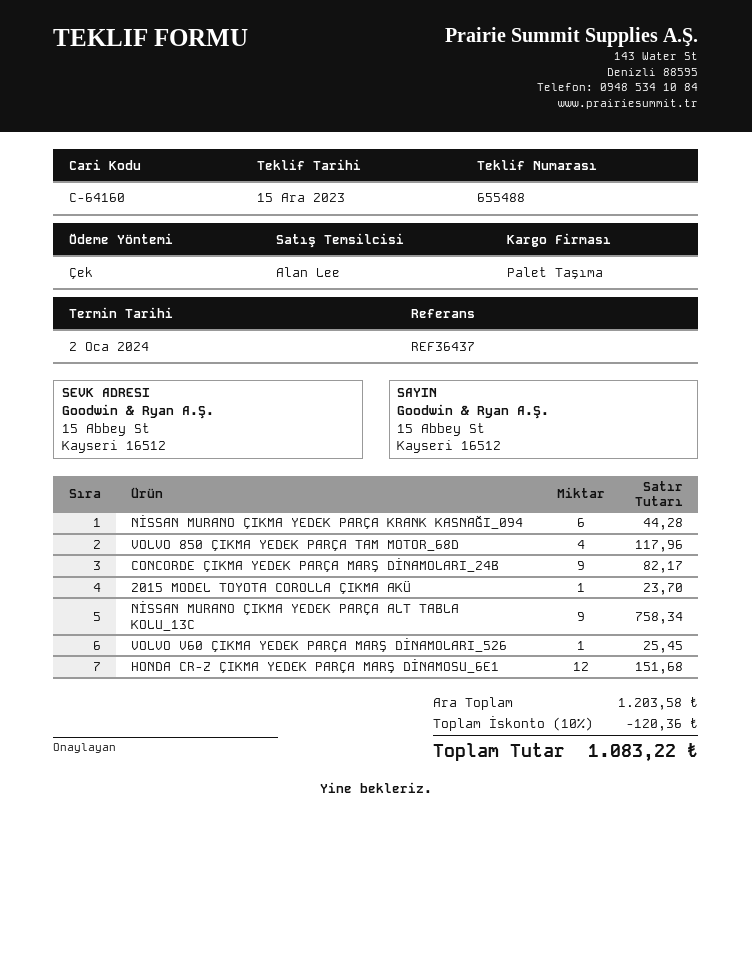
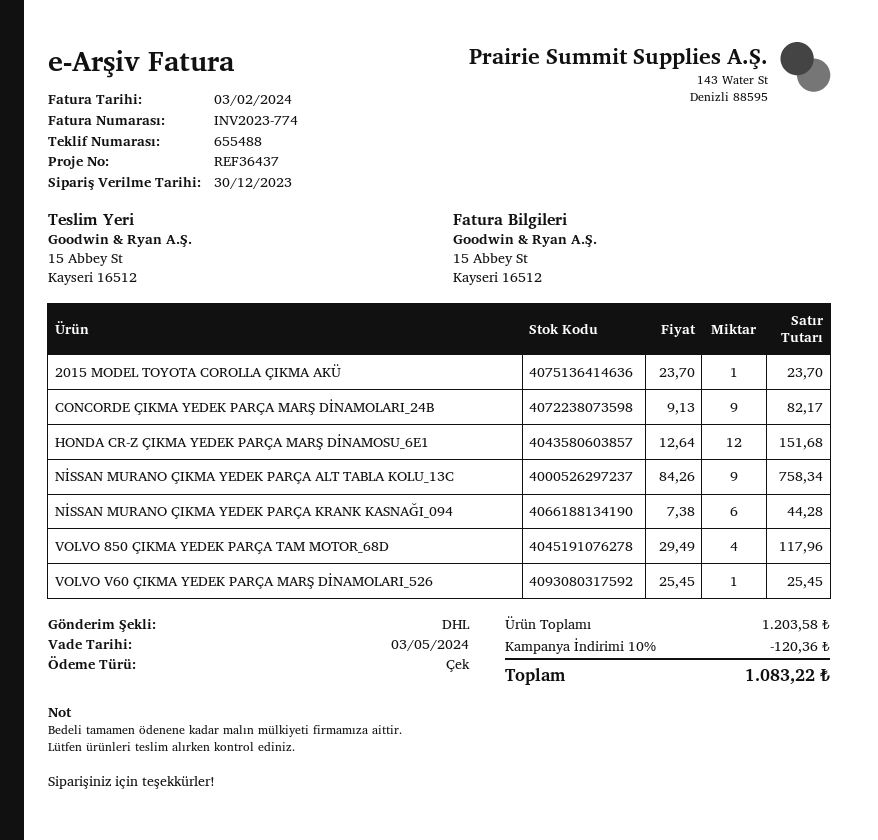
shipping method: pallet freight -> DHL

